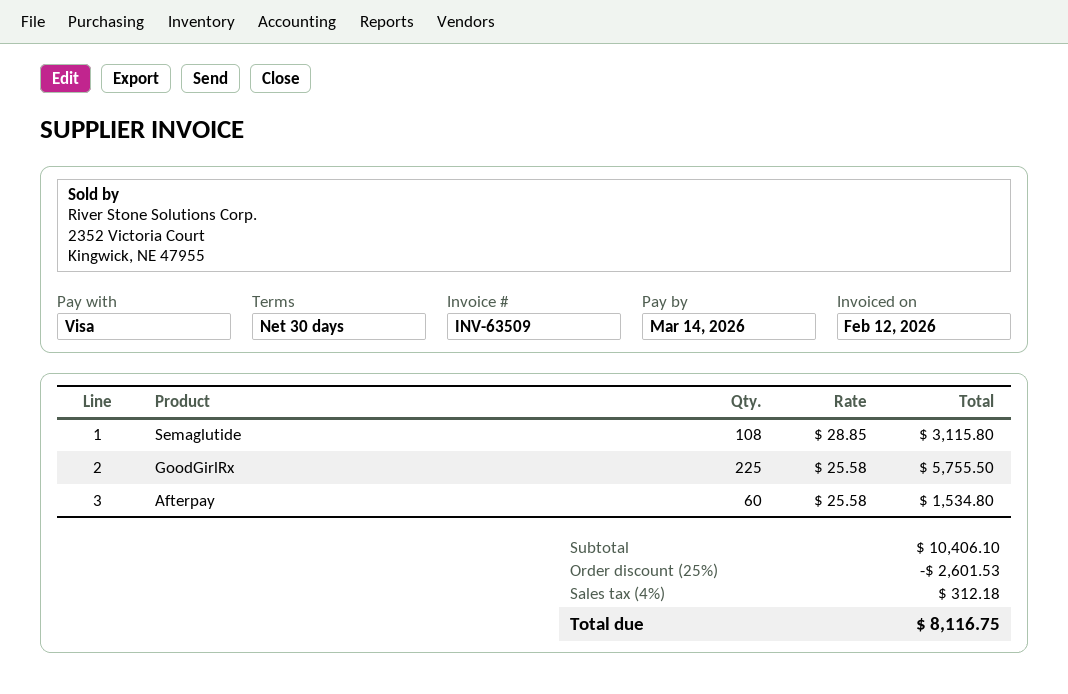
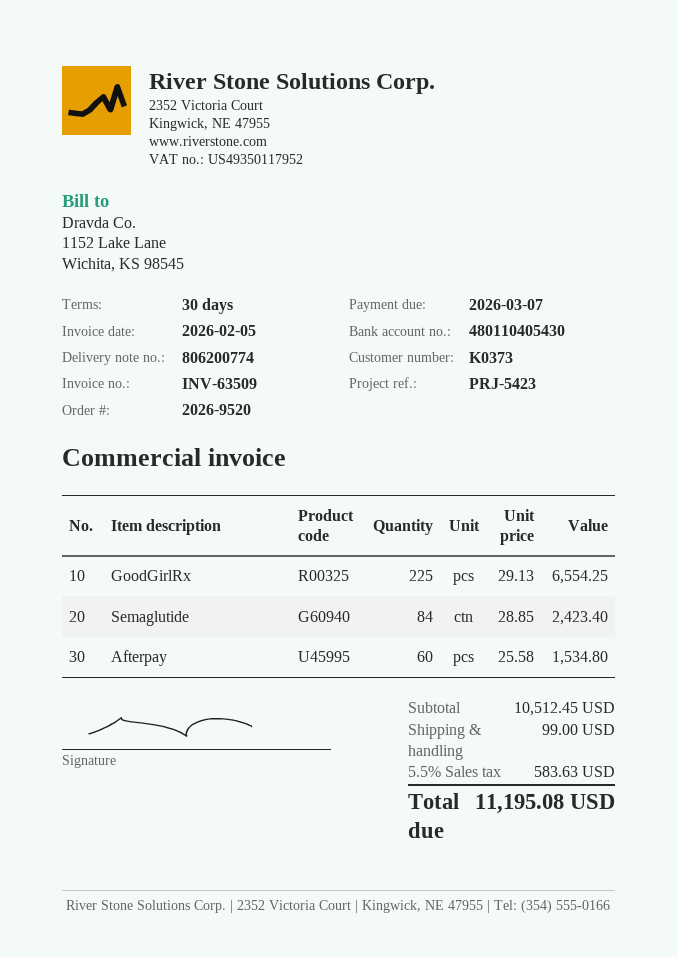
invoice date: 2026-02-12 -> 2026-02-05
due date: 2026-03-14 -> 2026-03-07
Semaglutide: 108 x 28.85 = 3115.80 -> 84 x 28.85 = 2423.40
GoodGirlRx: 225 x 25.58 = 5755.50 -> 225 x 29.13 = 6554.25
subtotal: 10406.10 -> 10512.45
discount: 25% = 2601.53 -> none
shipping: none -> 99.00
tax: 4% = 312.18 -> 5.5% = 583.63
total: 8116.75 -> 11195.08

